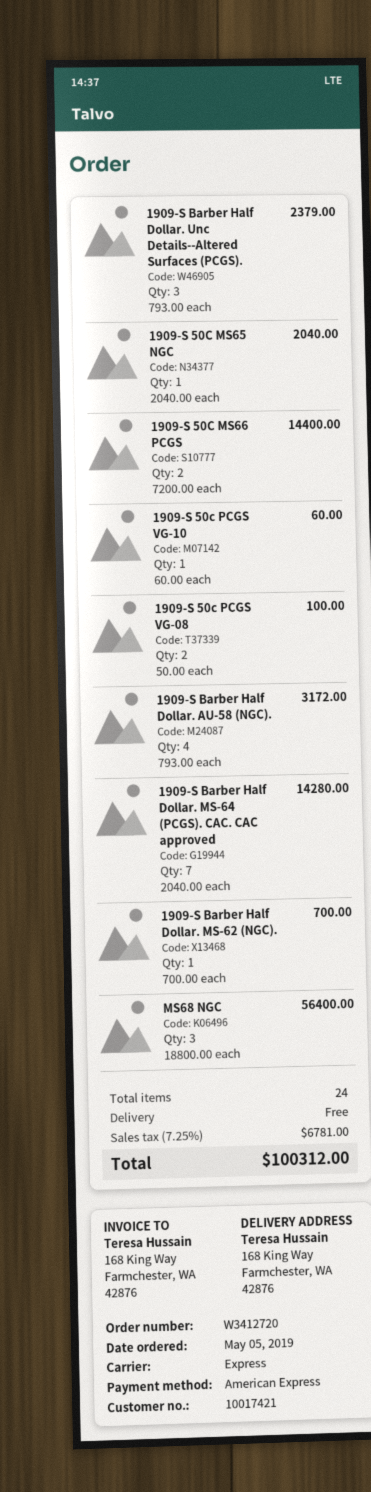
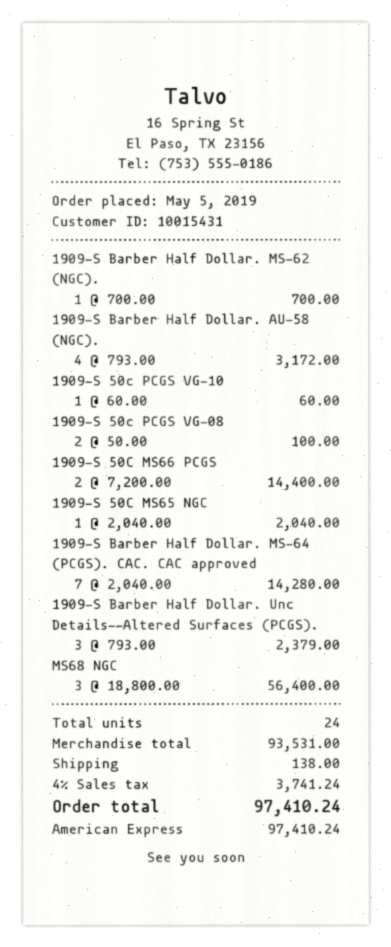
customer number: 10017421 -> 10015431
shipping: 0.00 -> 138.00
tax: 7.25% = 6781.00 -> 4% = 3741.24
total: 100312.00 -> 97410.24

